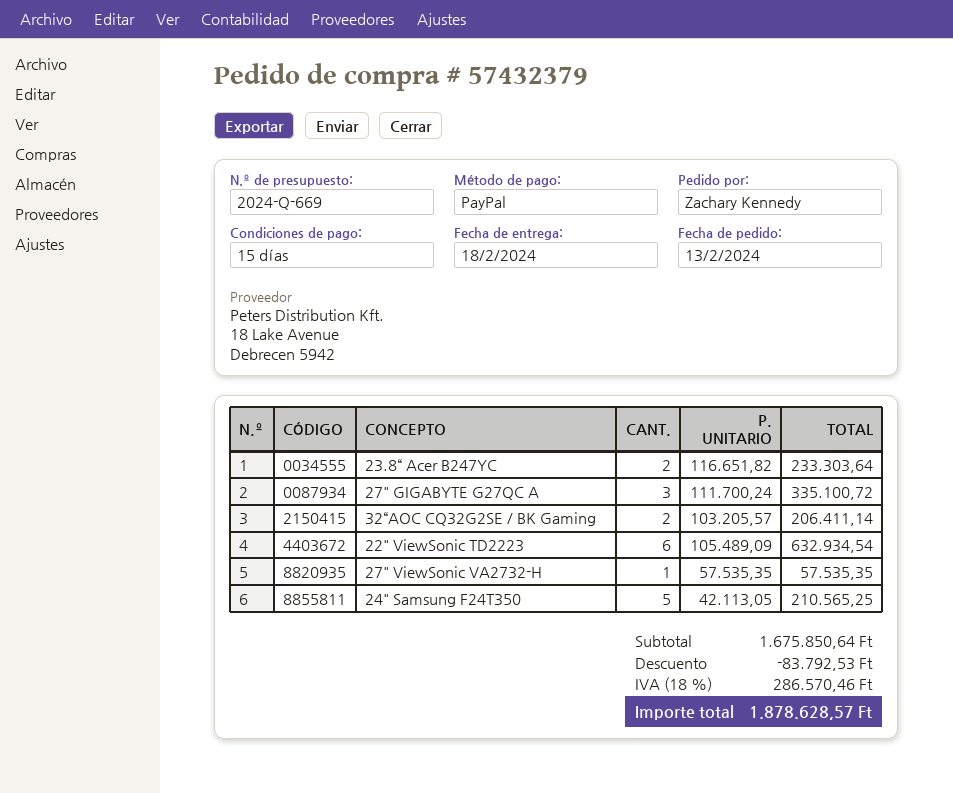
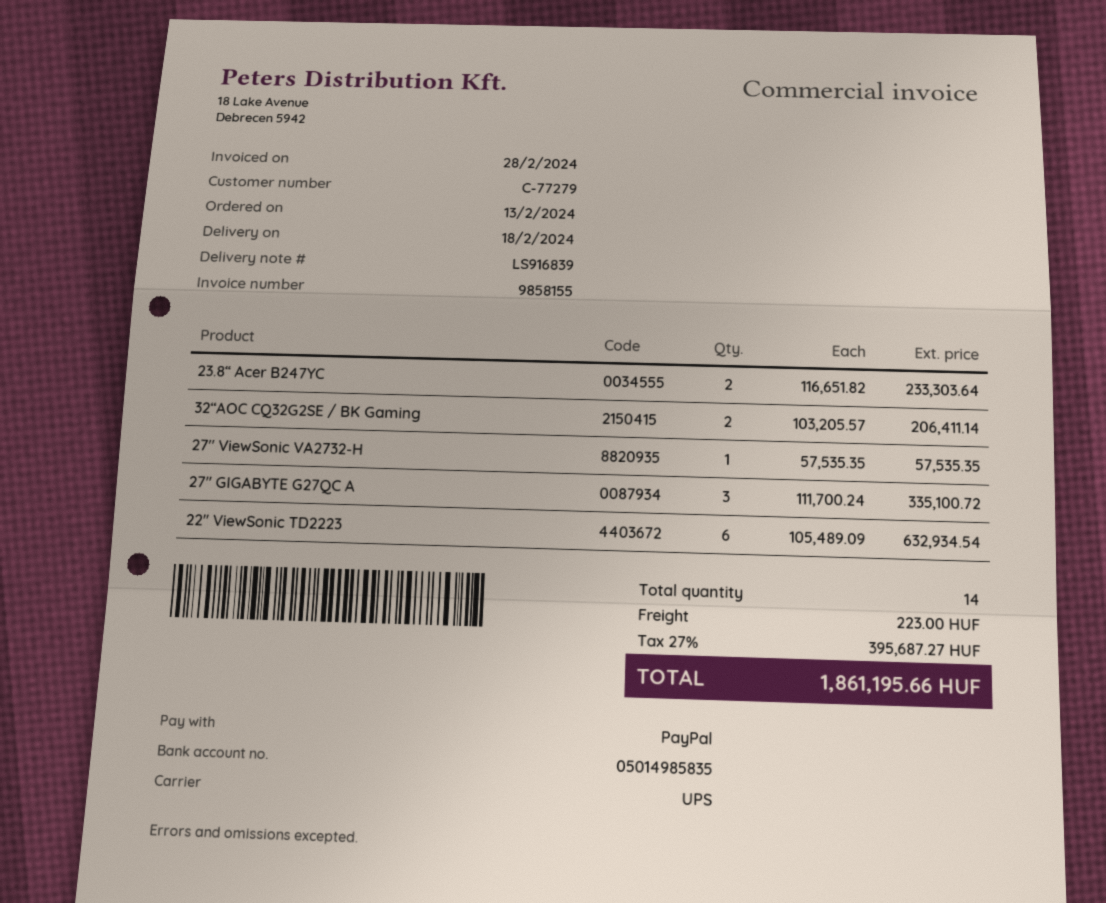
24" Samsung F24T350: 5 x 42113.05 = 210565.25 -> none
discount: 83792.53 -> none
shipping: none -> 223.00
tax: 18% = 286570.46 -> 27% = 395687.27
total: 1878628.57 -> 1861195.66

